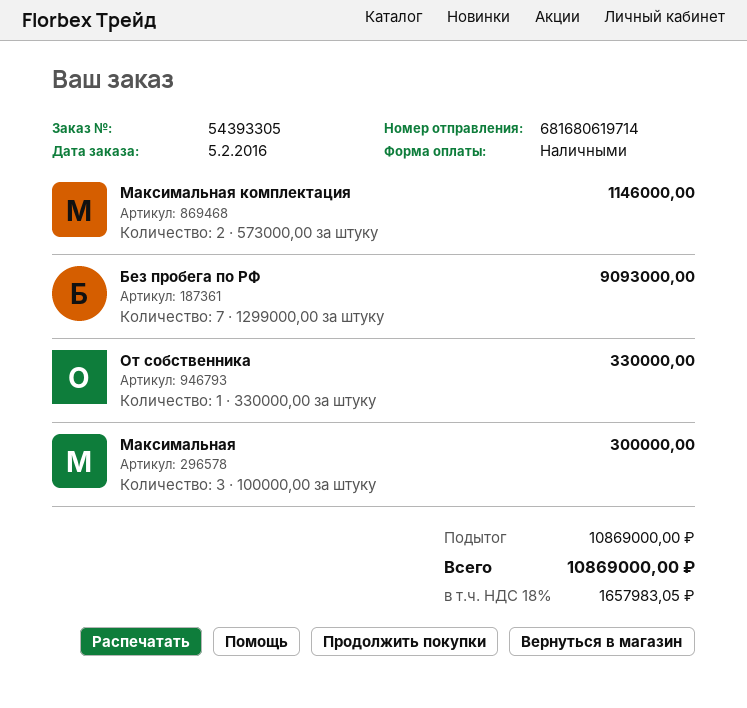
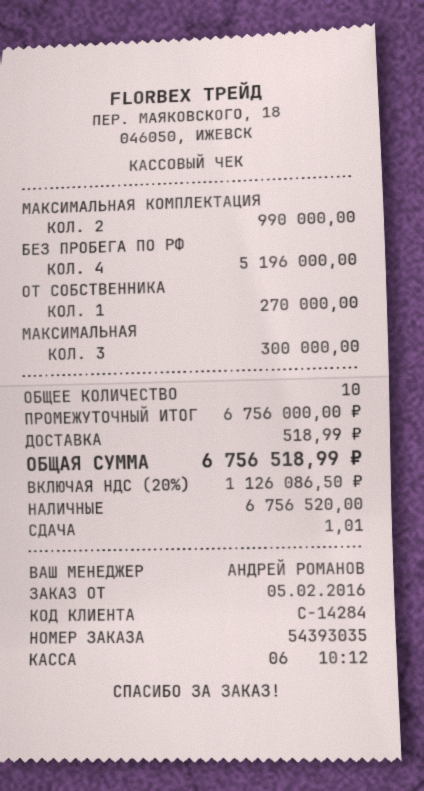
order number: 54393305 -> 54393035
Максимальная комплектация: 2 for 1146000.00 -> 2 for 990000.00
Без пробега по РФ: 7 for 9093000.00 -> 4 for 5196000.00
От собственника: 1 for 330000.00 -> 1 for 270000.00
subtotal: 10869000.00 -> 6756000.00
shipping: none -> 518.99
tax: 18% = 1657983.05 -> 20% = 1126086.50
total: 10869000.00 -> 6756518.99

